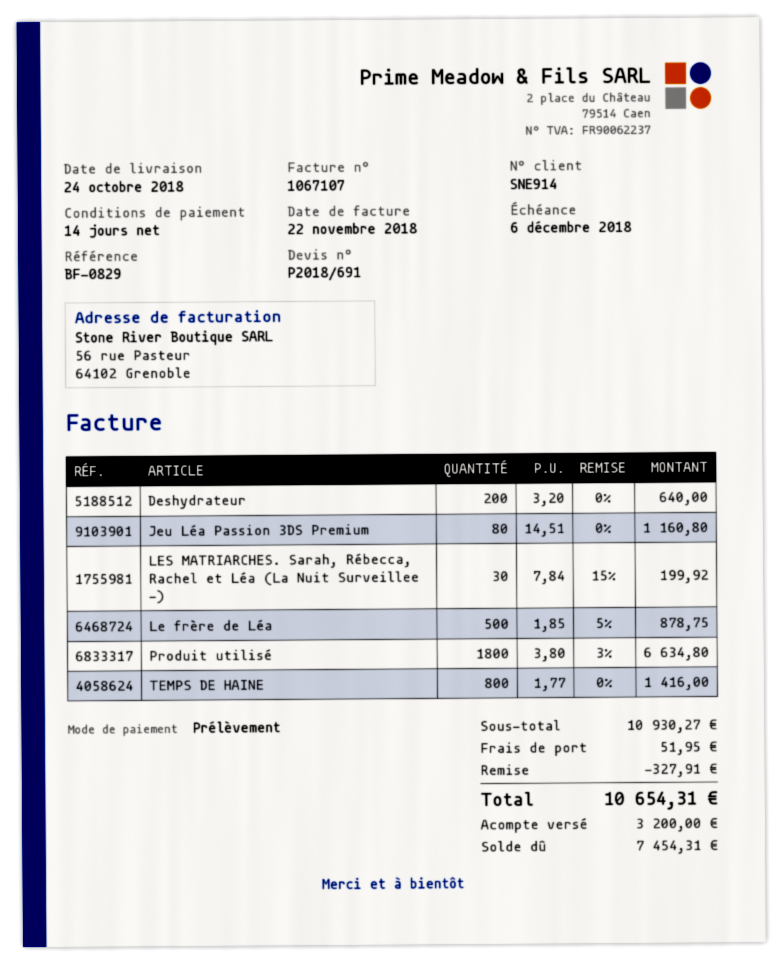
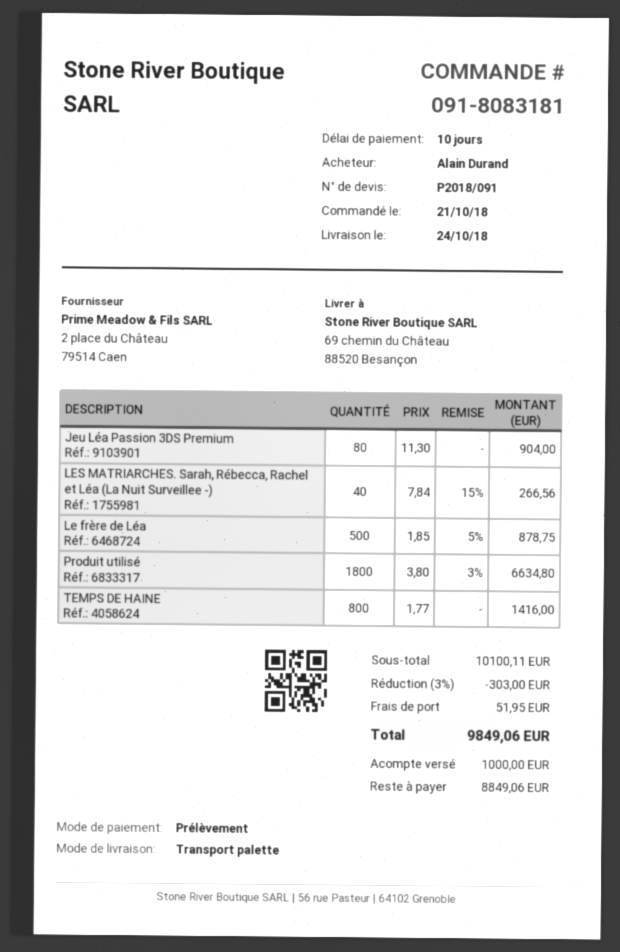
quote number: P2018/691 -> P2018/091
payment terms: 14 days -> 10 days
Deshydrateur: 200 x 3.20 = 640.00 -> none
Jeu Léa Passion 3DS Premium: 80 x 14.51 = 1160.80 -> 80 x 11.30 = 904.00
LES MATRIARCHES. Sarah, Rébecca, Rachel et Léa (La Nuit Surveillee -): 30 x 7.84 - 15% = 199.92 -> 40 x 7.84 - 15% = 266.56
subtotal: 10930.27 -> 10100.11
discount: 327.91 -> 303.00
total: 10654.31 -> 9849.06
deposit: 3200.00 -> 1000.00
balance: 7454.31 -> 8849.06

